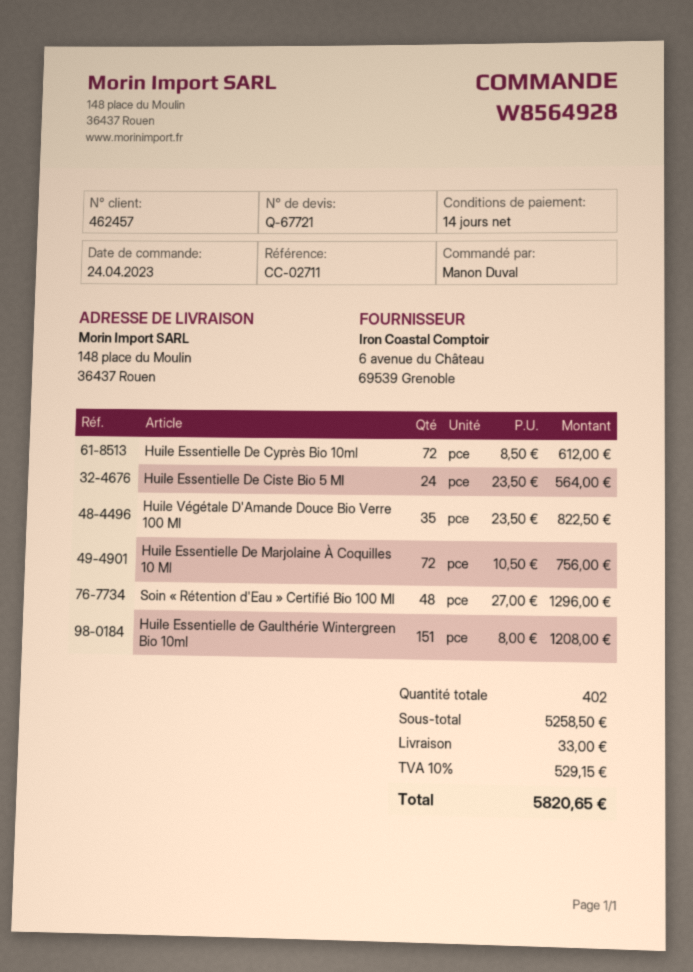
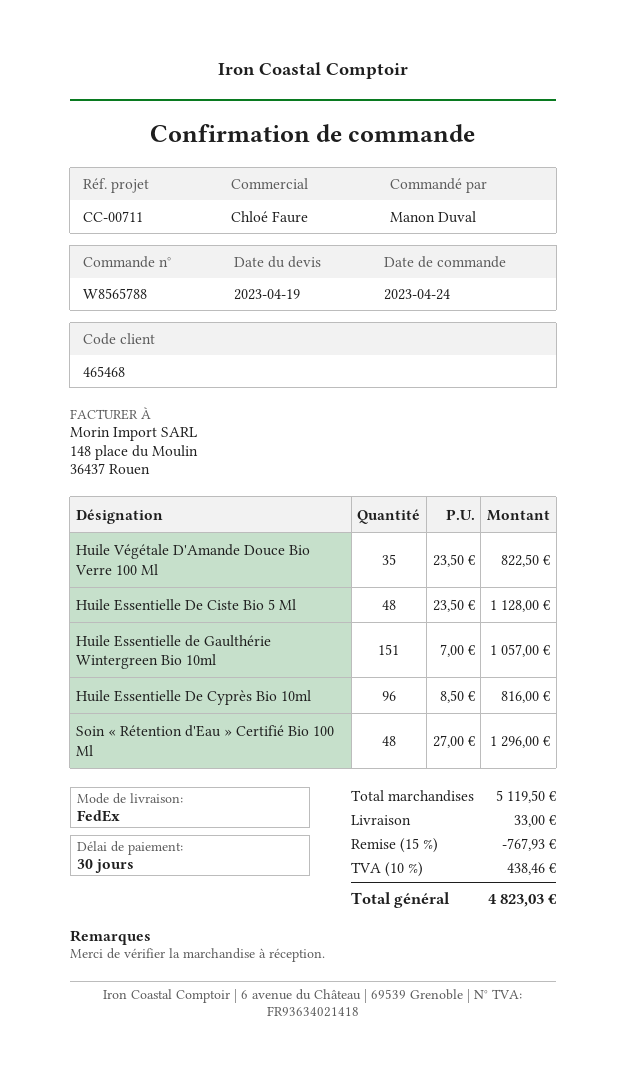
order number: W8564928 -> W8565788
payment terms: 14 days -> 30 days
customer number: 462457 -> 465468
reference: CC-02711 -> CC-00711
Huile Essentielle De Cyprès Bio 10ml: 72 x 8.50 = 612.00 -> 96 x 8.50 = 816.00
Huile Essentielle De Ciste Bio 5 Ml: 24 x 23.50 = 564.00 -> 48 x 23.50 = 1128.00
Huile Essentielle De Marjolaine À Coquilles 10 Ml: 72 x 10.50 = 756.00 -> none
Huile Essentielle de Gaulthérie Wintergreen Bio 10ml: 151 x 8.00 = 1208.00 -> 151 x 7.00 = 1057.00
subtotal: 5258.50 -> 5119.50
discount: none -> 15% = 767.93
tax: 10% = 529.15 -> 10% = 438.46
total: 5820.65 -> 4823.03

